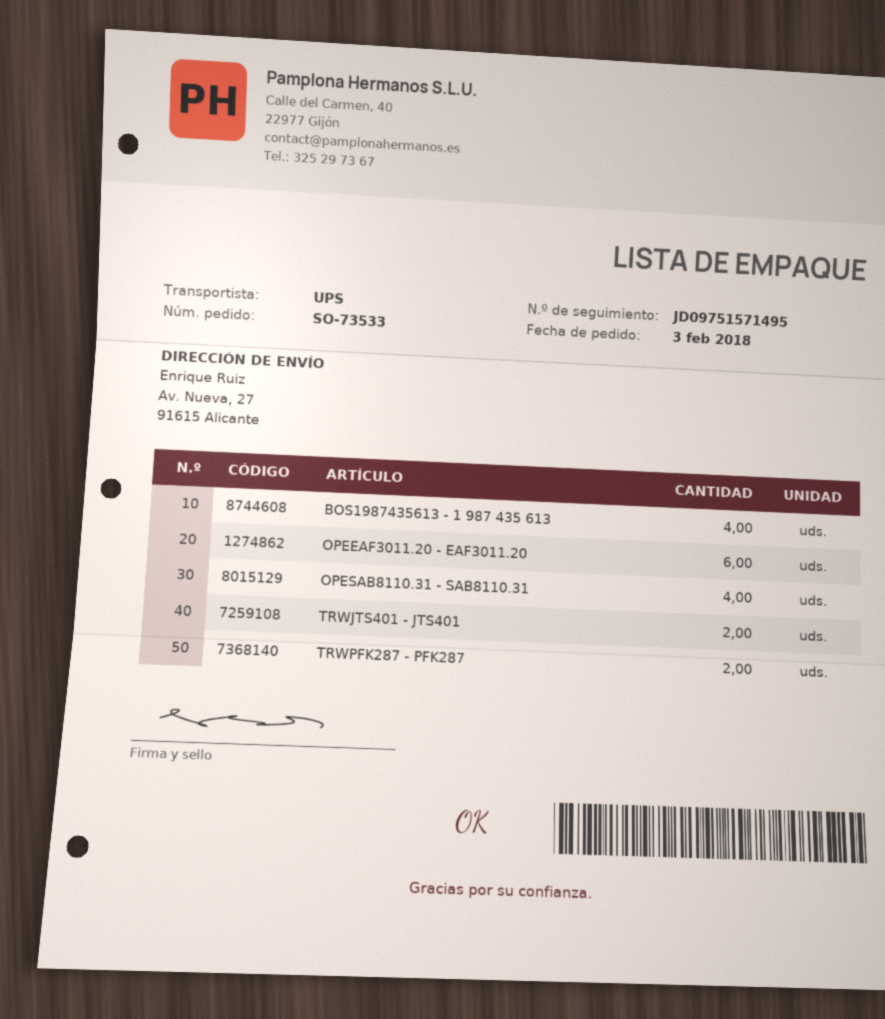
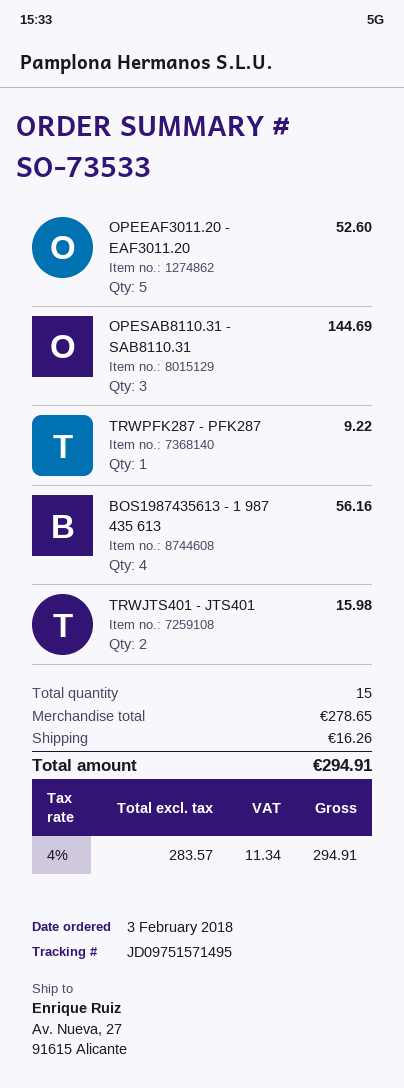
OPEEAF3011.20 - EAF3011.20: 6 -> 5
OPESAB8110.31 - SAB8110.31: 4 -> 3
TRWPFK287 - PFK287: 2 -> 1

